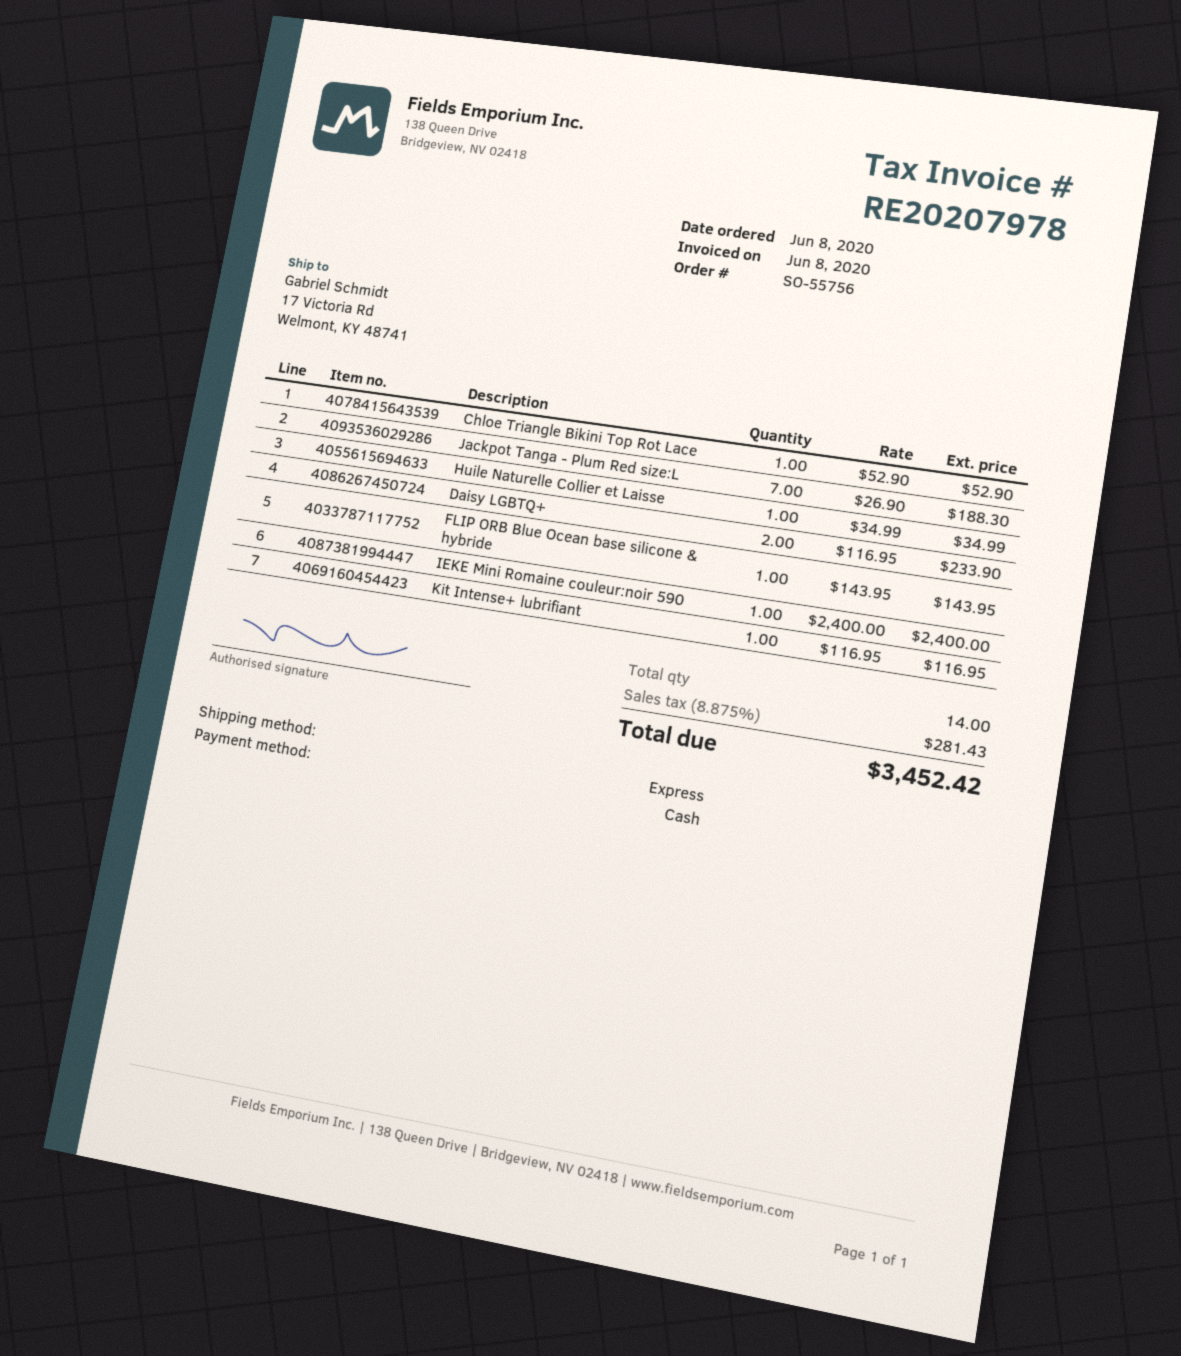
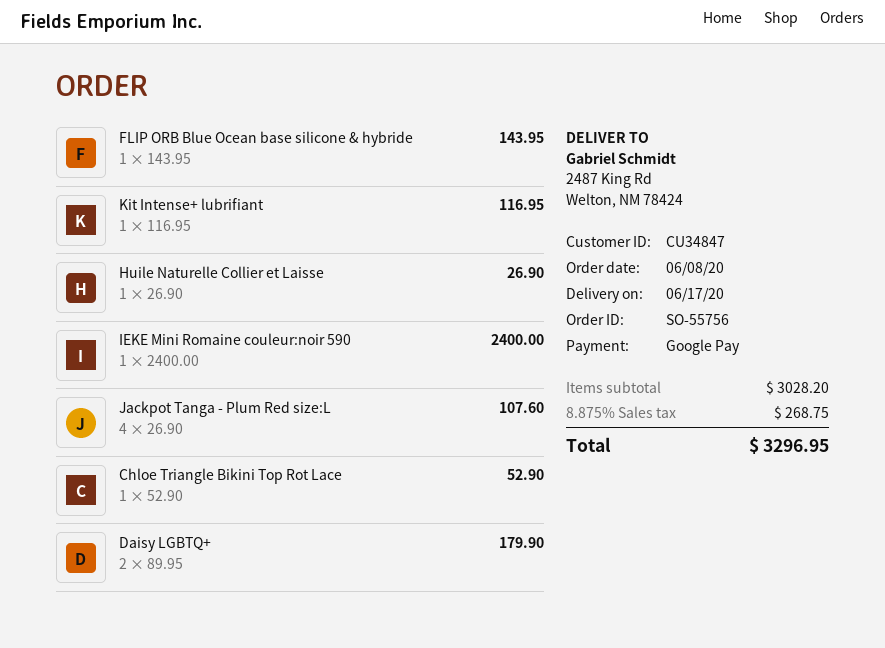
payment method: cash -> Google Pay
ship to: 17 Victoria Rd, Welmont, KY 48741 -> 2487 King Rd, Welton, NM 78424
Jackpot Tanga - Plum Red size:L: 7 x 26.90 = 188.30 -> 4 x 26.90 = 107.60
Huile Naturelle Collier et Laisse: 1 x 34.99 = 34.99 -> 1 x 26.90 = 26.90
Daisy LGBTQ+: 2 x 116.95 = 233.90 -> 2 x 89.95 = 179.90
tax: 8.875% = 281.43 -> 8.875% = 268.75
total: 3452.42 -> 3296.95

